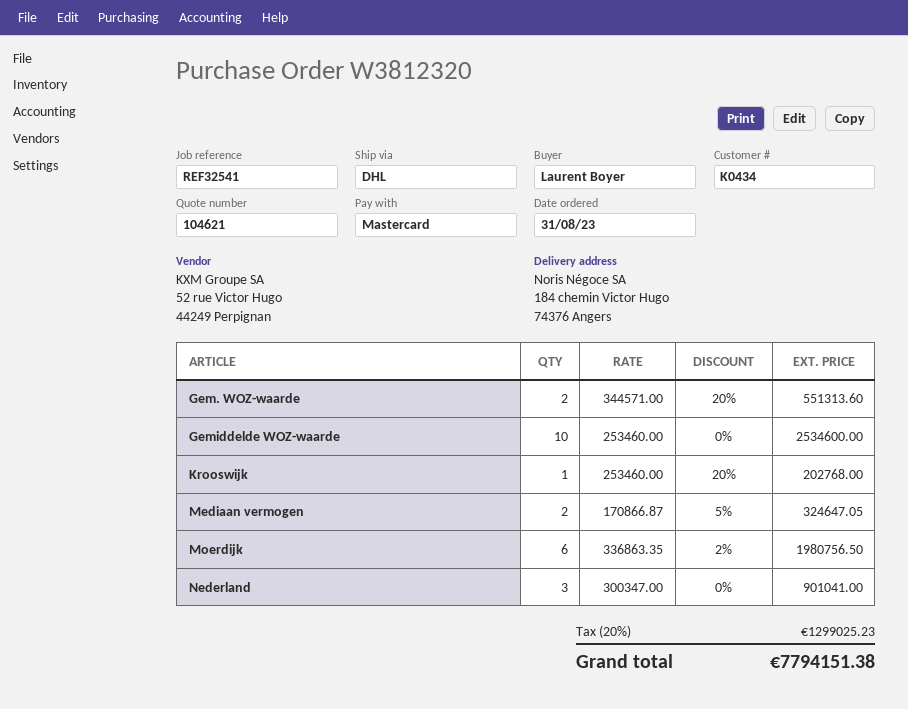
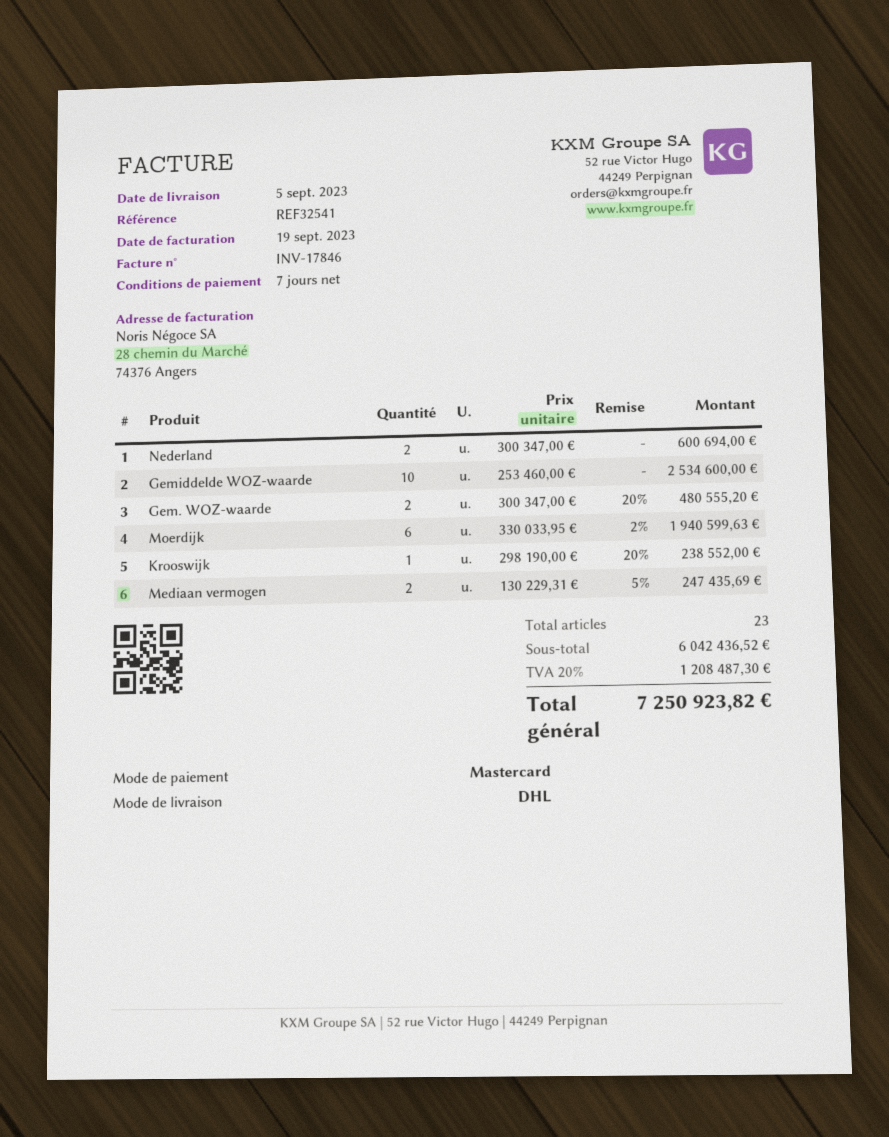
Gem. WOZ-waarde: 2 x 344571.00 - 20% = 551313.60 -> 2 x 300347.00 - 20% = 480555.20
Krooswijk: 1 x 253460.00 - 20% = 202768.00 -> 1 x 298190.00 - 20% = 238552.00
Mediaan vermogen: 2 x 170866.87 - 5% = 324647.05 -> 2 x 130229.31 - 5% = 247435.69
Moerdijk: 6 x 336863.35 - 2% = 1980756.50 -> 6 x 330033.95 - 2% = 1940599.63
Nederland: 3 x 300347.00 = 901041.00 -> 2 x 300347.00 = 600694.00
tax: 20% = 1299025.23 -> 20% = 1208487.30
total: 7794151.38 -> 7250923.82

